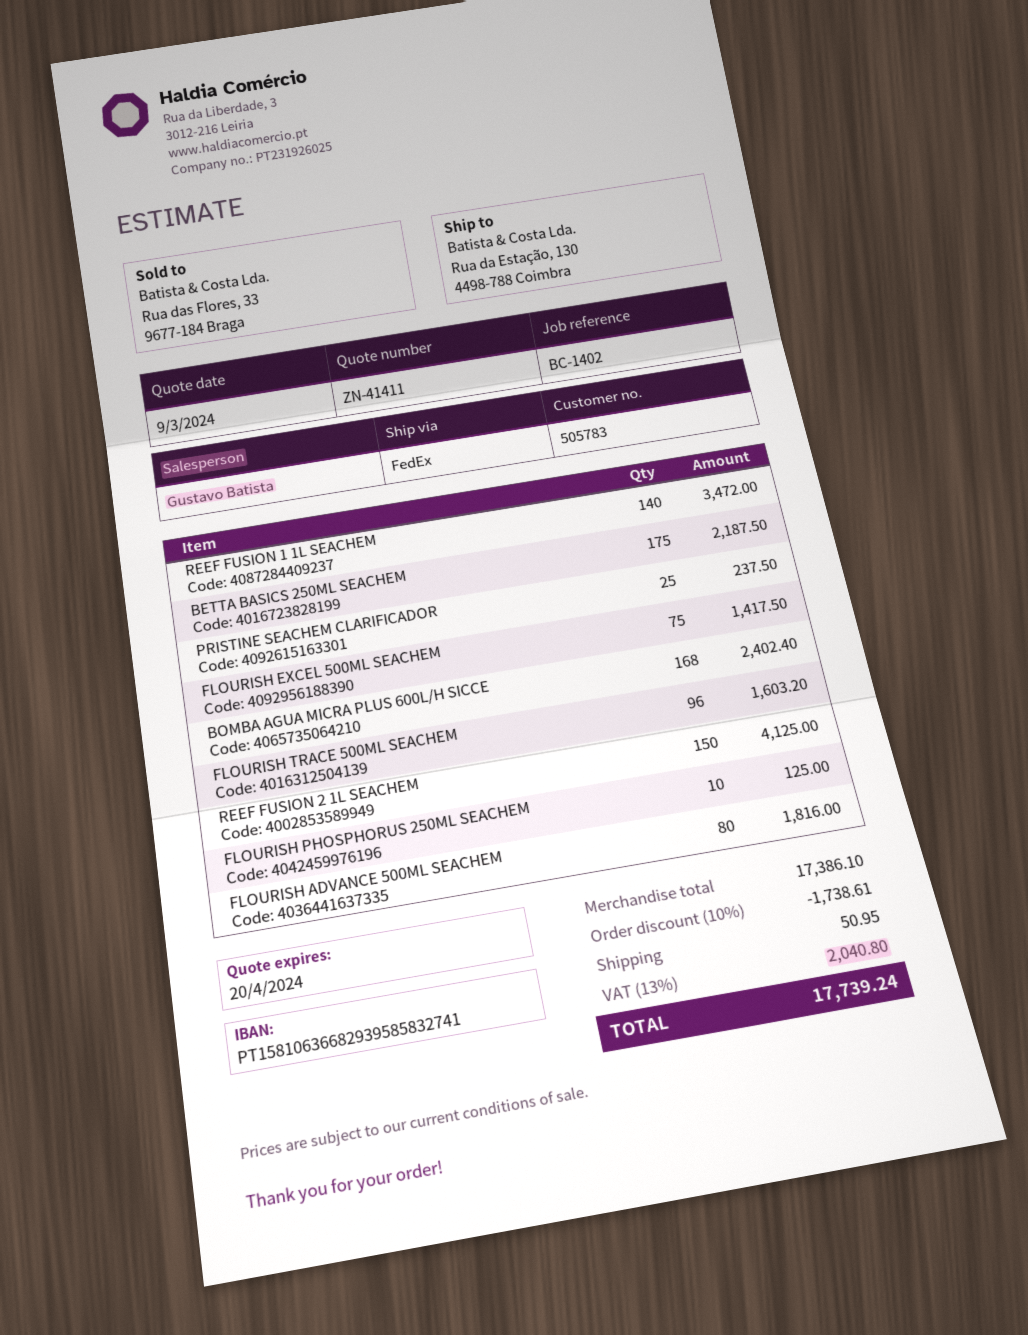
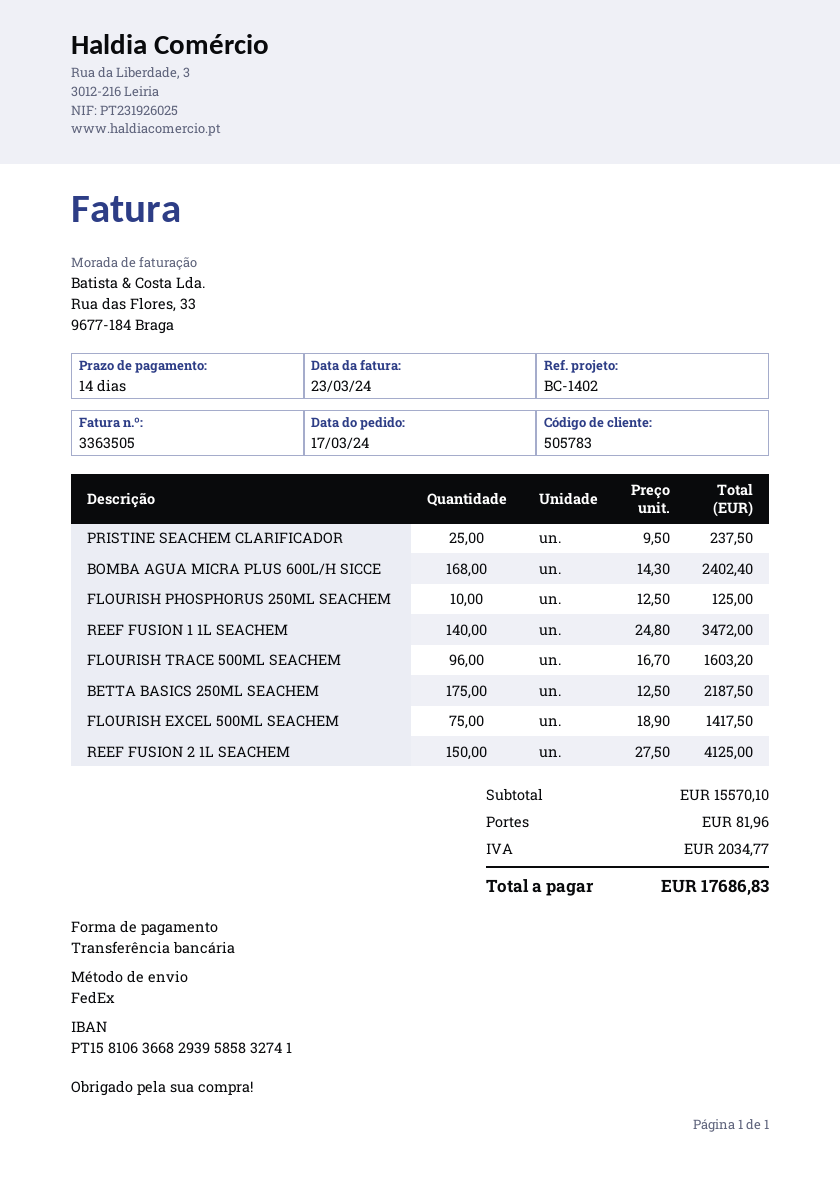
FLOURISH ADVANCE 500ML SEACHEM: 80 for 1816.00 -> none
subtotal: 17386.10 -> 15570.10
discount: 10% = 1738.61 -> none
shipping: 50.95 -> 81.96
tax: 2040.80 -> 2034.77
total: 17739.24 -> 17686.83

